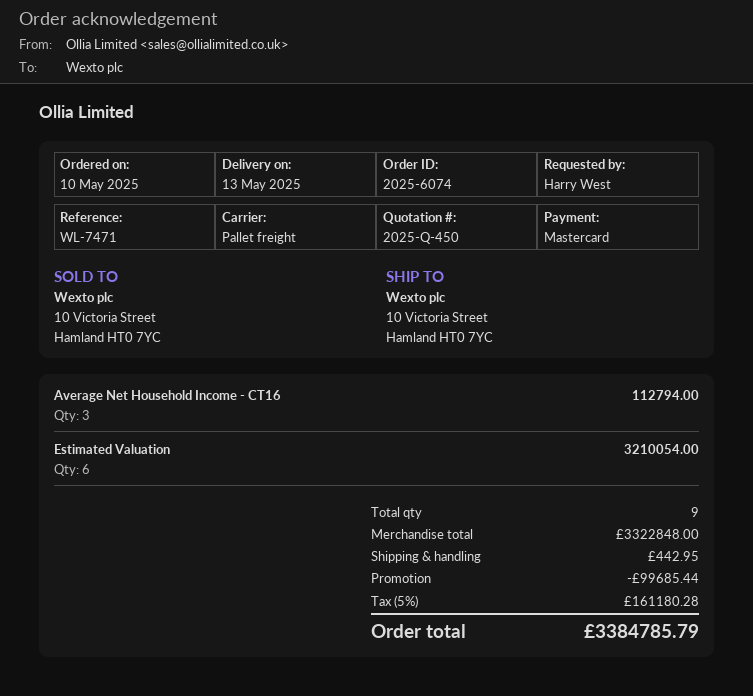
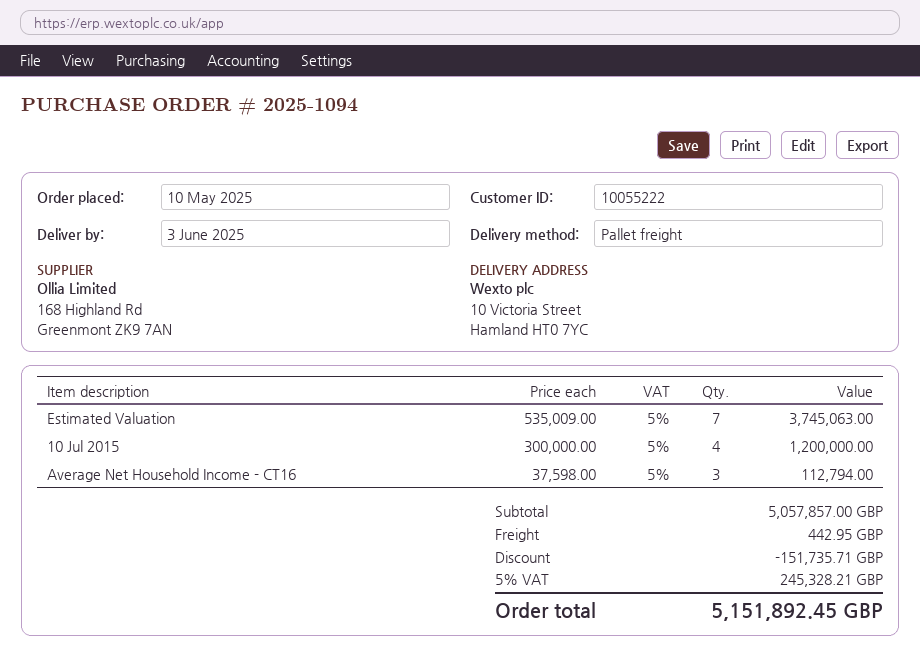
order number: 2025-6074 -> 2025-1094
delivery date: 2025-05-13 -> 2025-06-03
Estimated Valuation: 6 for 3210054.00 -> 7 for 3745063.00
10 Jul 2015: none -> 4 for 1200000.00
subtotal: 3322848.00 -> 5057857.00
discount: 99685.44 -> 151735.71
tax: 5% = 161180.28 -> 5% = 245328.21
total: 3384785.79 -> 5151892.45

